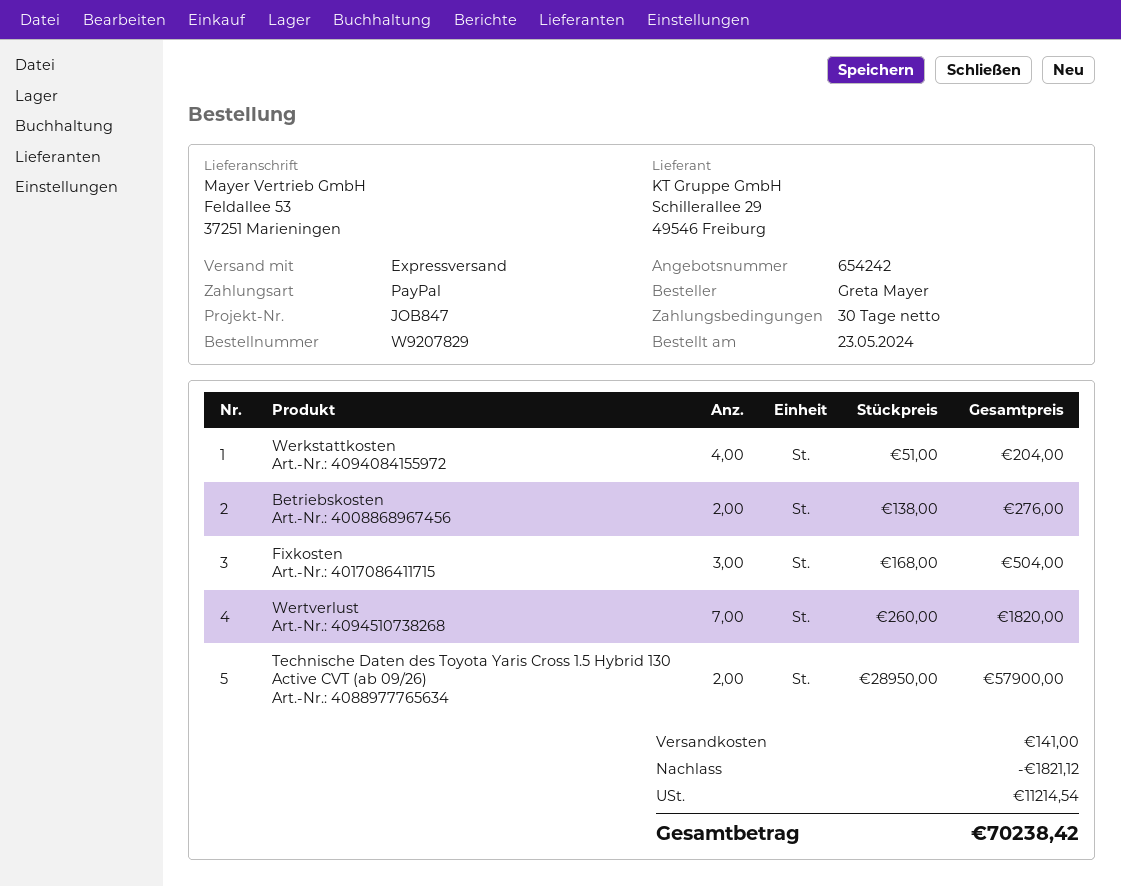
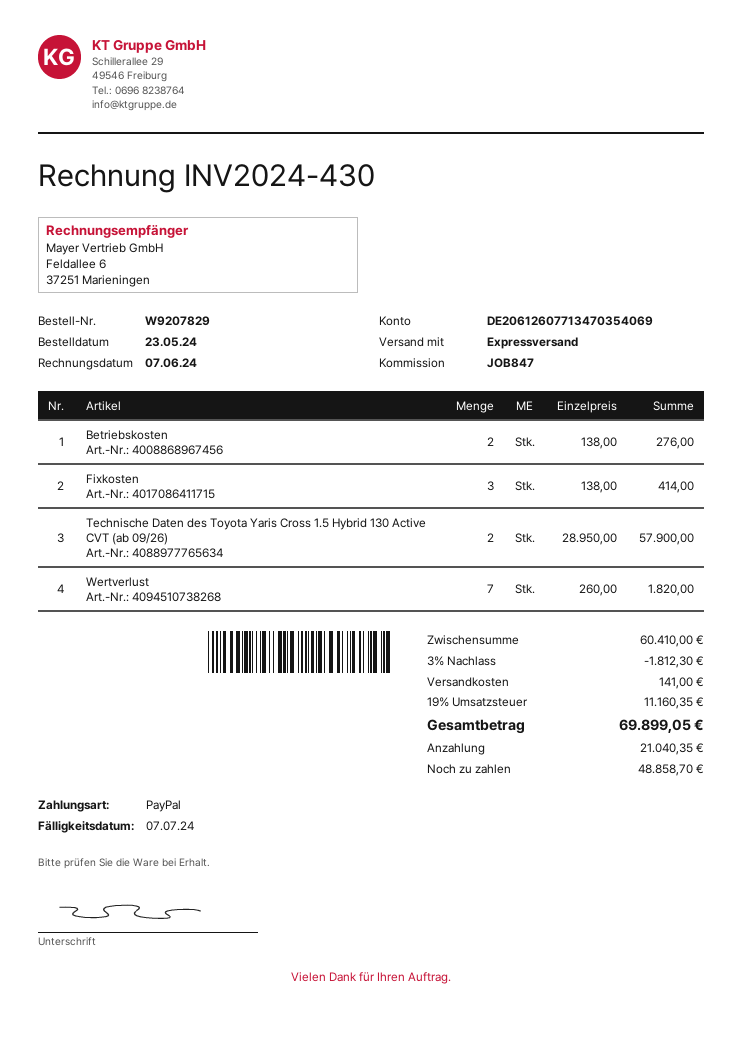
Werkstattkosten: 4 x 51.00 = 204.00 -> none
Fixkosten: 3 x 168.00 = 504.00 -> 3 x 138.00 = 414.00
discount: 1821.12 -> 1812.30
tax: 11214.54 -> 11160.35
total: 70238.42 -> 69899.05

